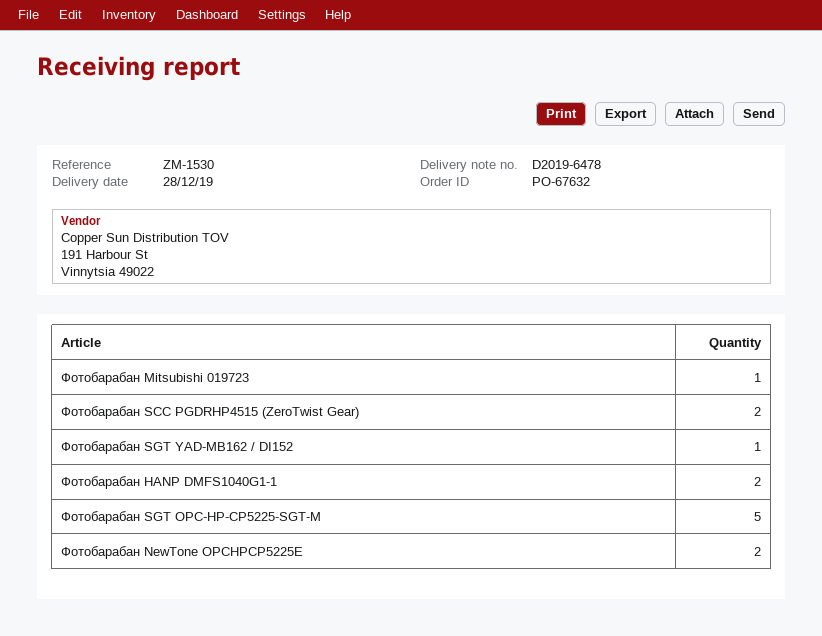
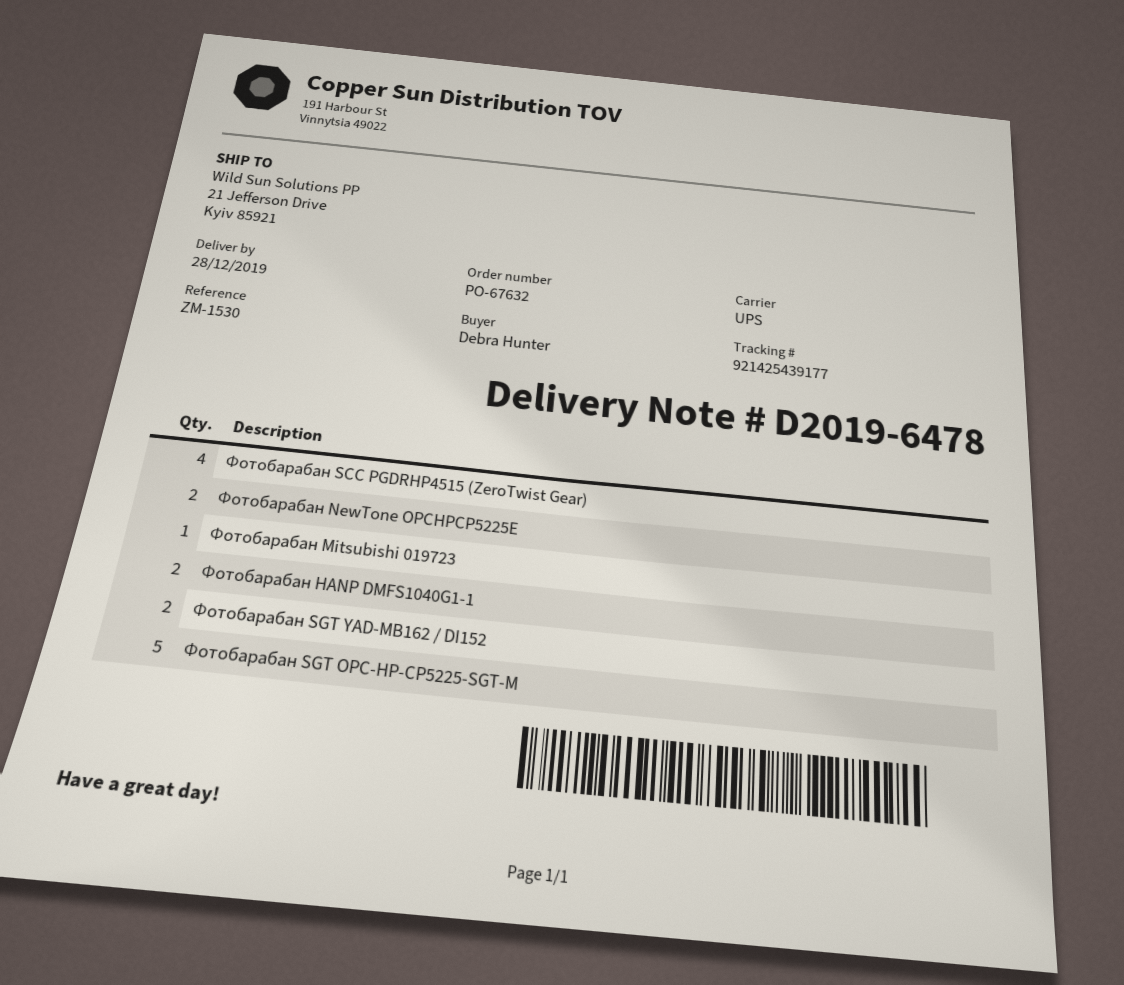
Фотобарабан SCC PGDRHP4515 (ZeroTwist Gear): 2 -> 4
Фотобарабан SGT YAD-MB162 / DI152: 1 -> 2

